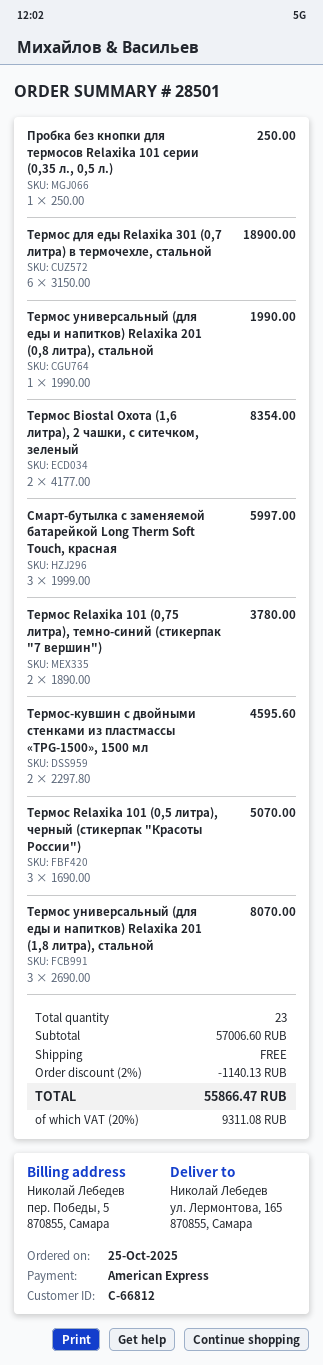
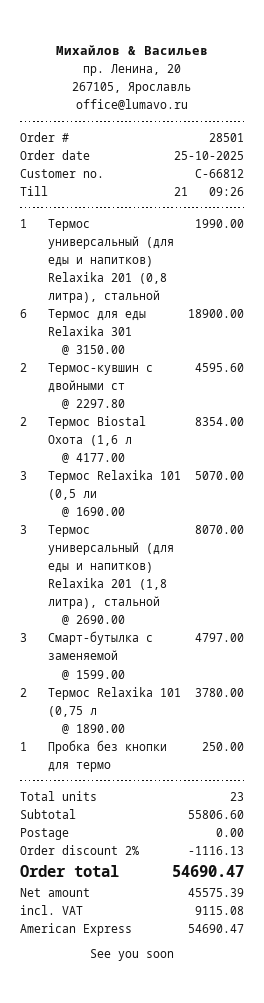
Смарт-бутылка с заменяемой батарейкой Long Therm Soft Touch, красная: 3 x 1999.00 = 5997.00 -> 3 x 1599.00 = 4797.00
subtotal: 57006.60 -> 55806.60
discount: 2% = 1140.13 -> 2% = 1116.13
tax: 9311.08 -> 9115.08
total: 55866.47 -> 54690.47

